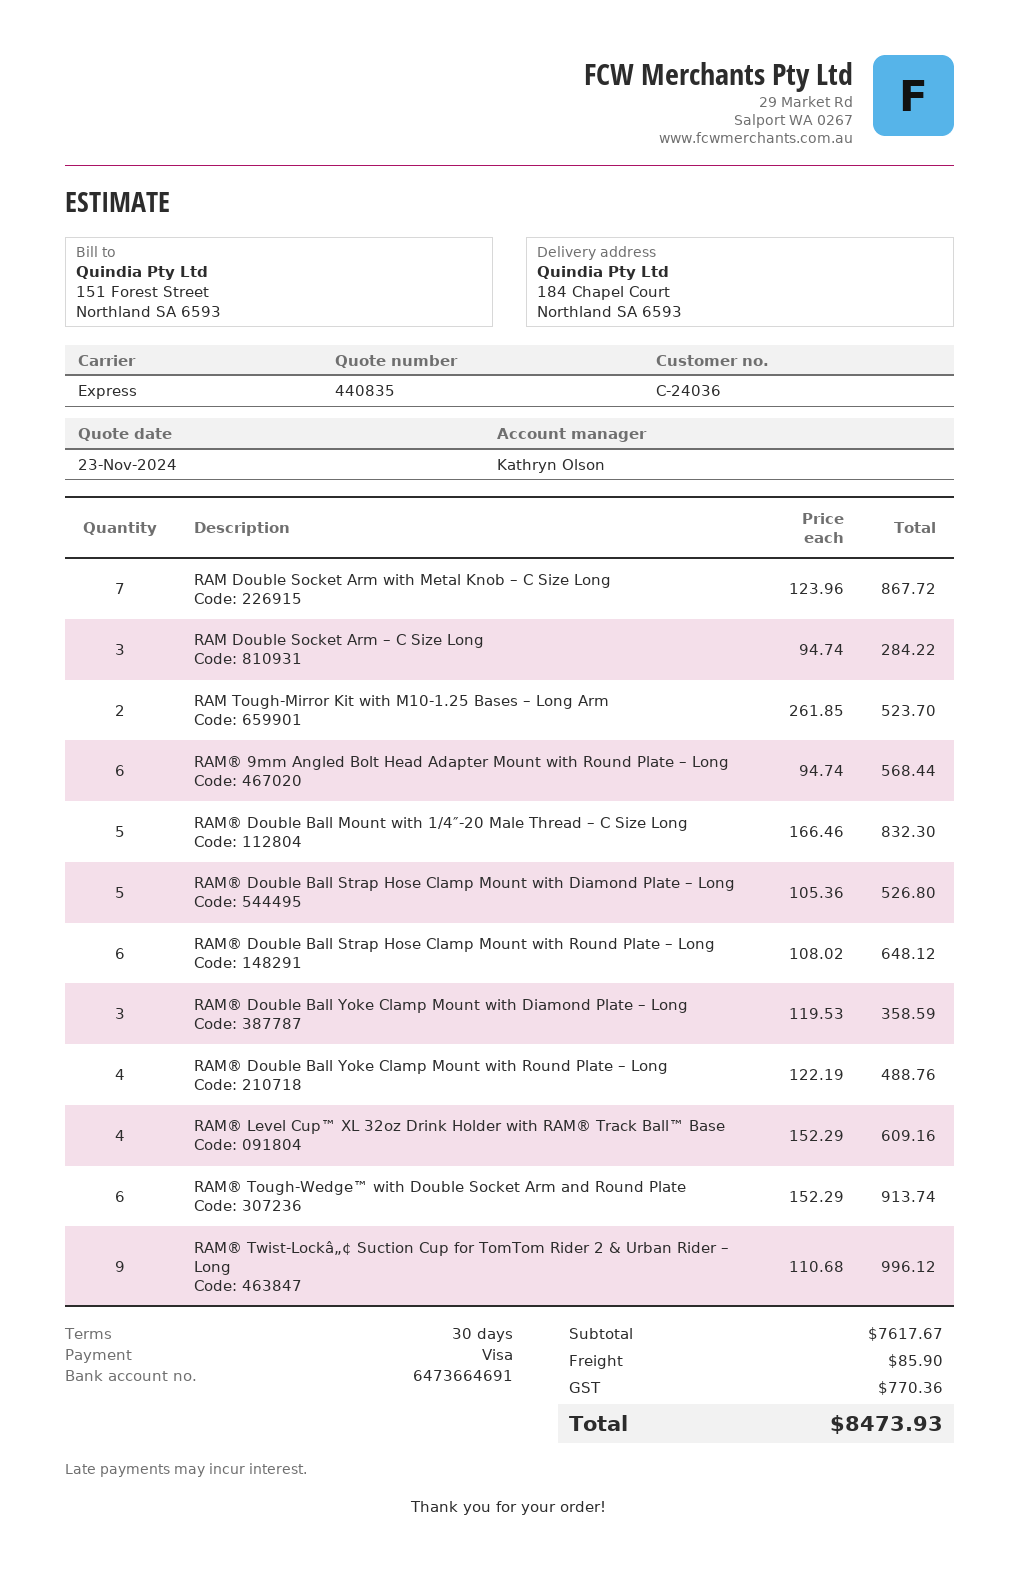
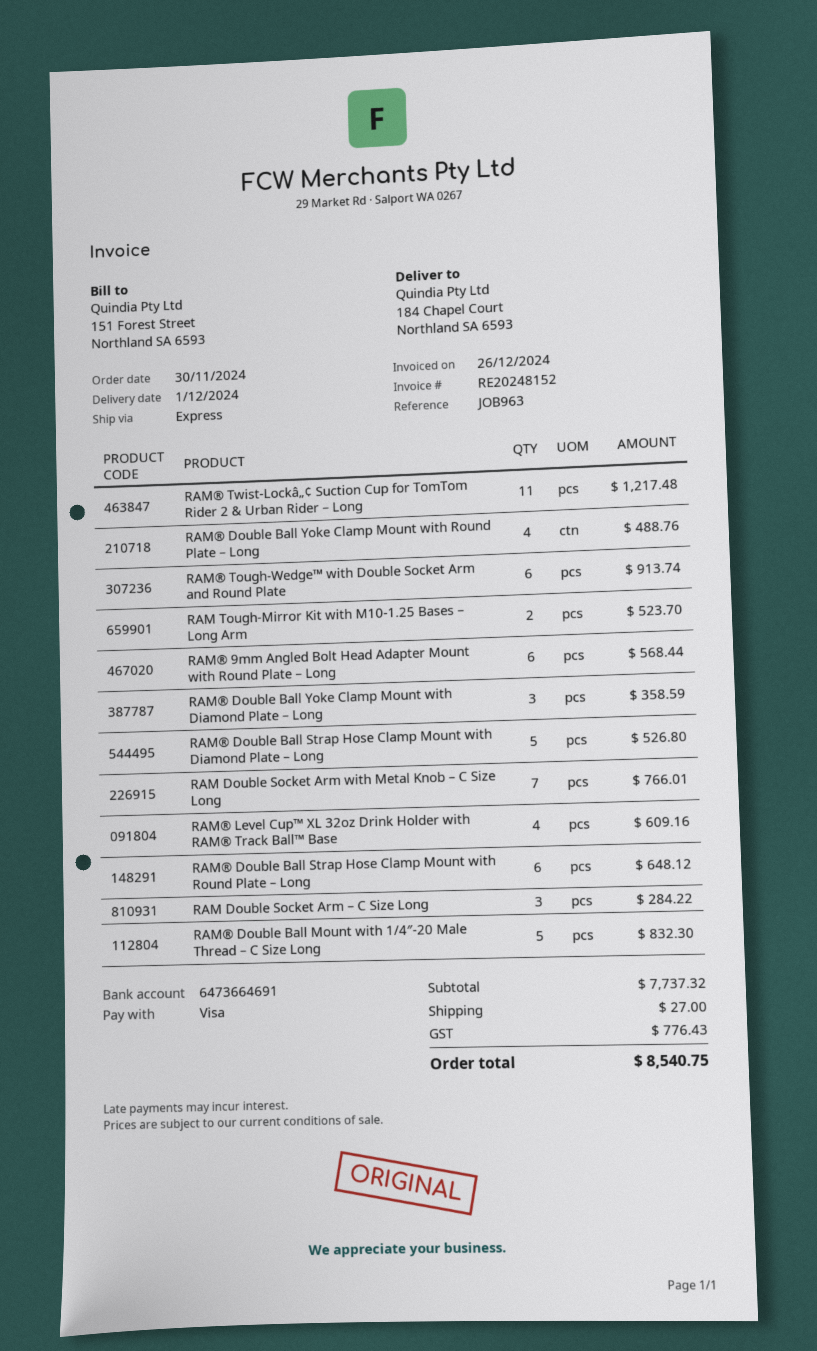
RAM Double Socket Arm with Metal Knob – C Size Long: 7 for 867.72 -> 7 for 766.01
RAM® Twist-Lockâ„¢ Suction Cup for TomTom Rider 2 & Urban Rider – Long: 9 for 996.12 -> 11 for 1217.48
subtotal: 7617.67 -> 7737.32
shipping: 85.90 -> 27.00
tax: 770.36 -> 776.43
total: 8473.93 -> 8540.75

